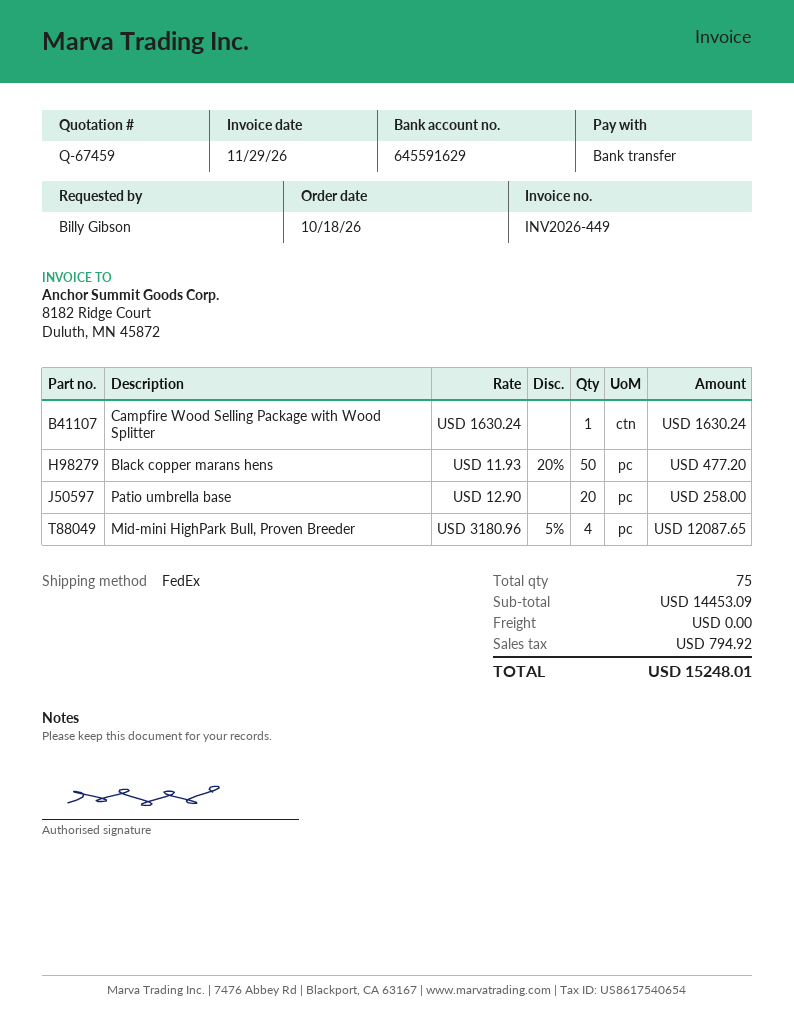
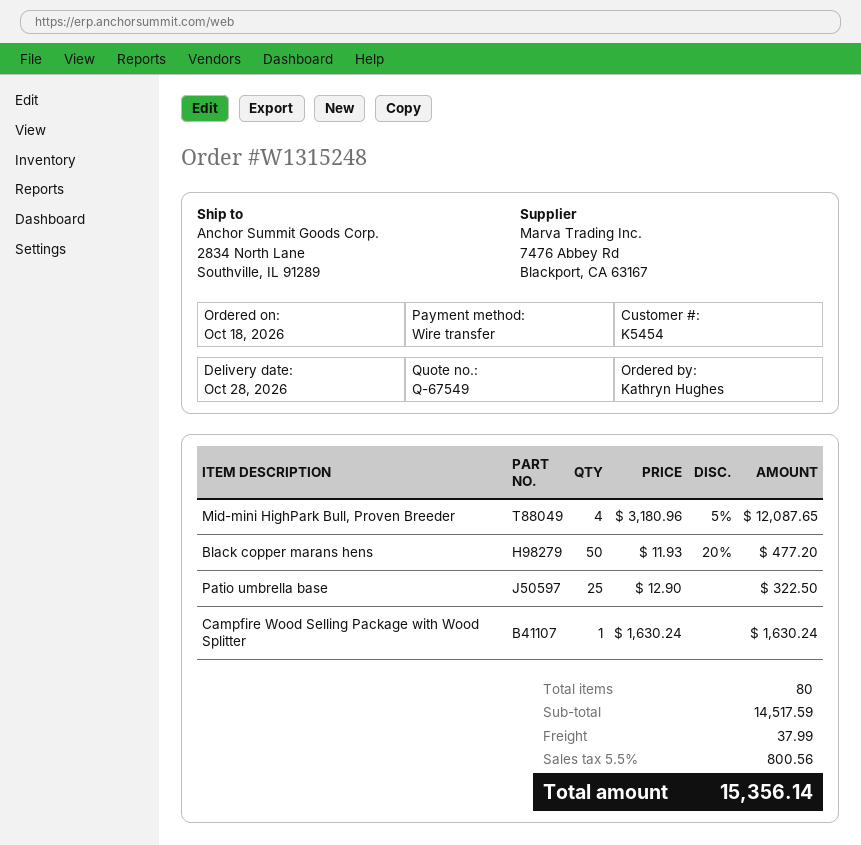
quote number: Q-67459 -> Q-67549
ordered by: Billy Gibson -> Kathryn Hughes
Patio umbrella base: 20 x 12.90 = 258.00 -> 25 x 12.90 = 322.50
total quantity: 75 -> 80
subtotal: 14453.09 -> 14517.59
shipping: 0.00 -> 37.99
tax: 794.92 -> 800.56
total: 15248.01 -> 15356.14

